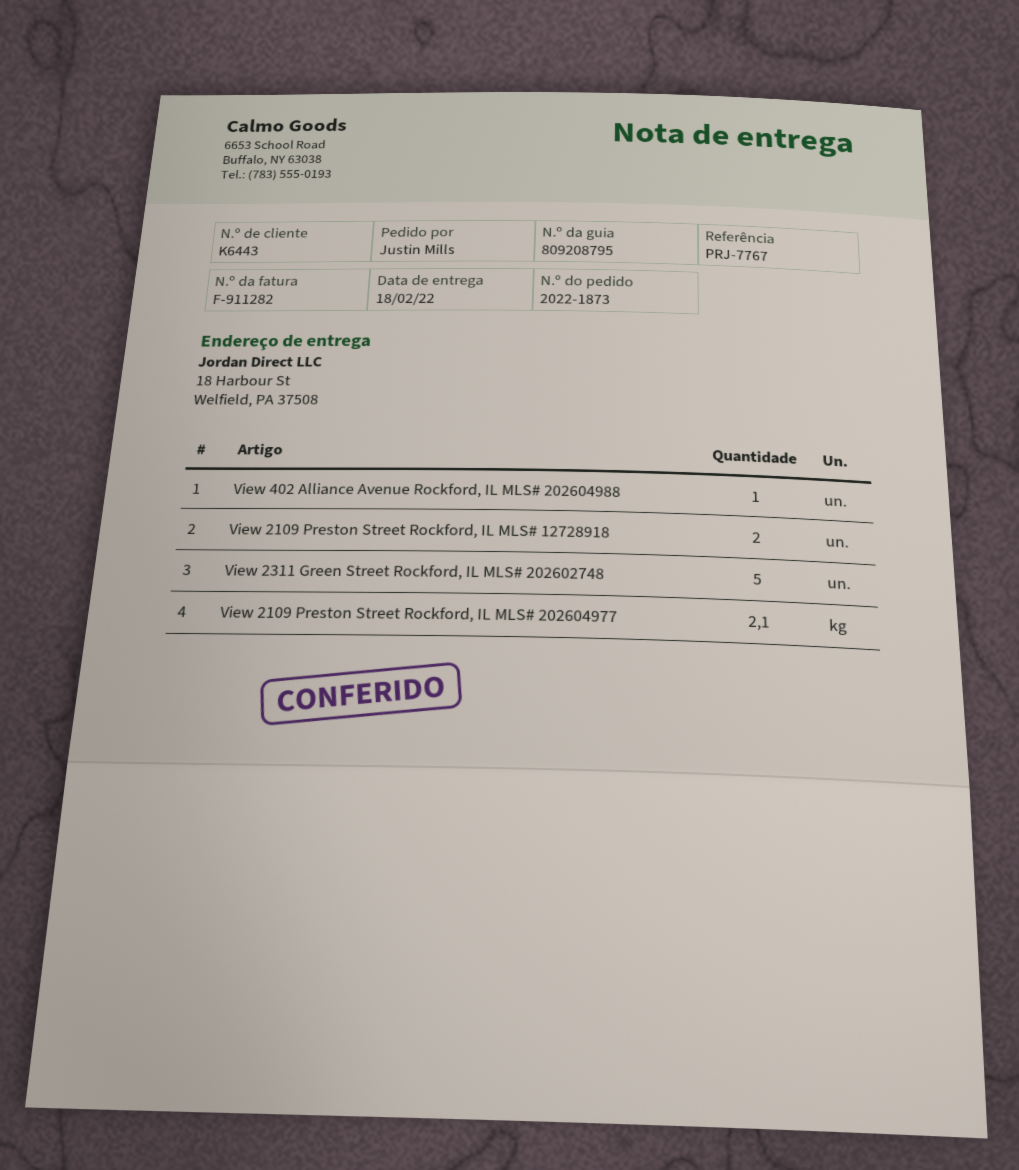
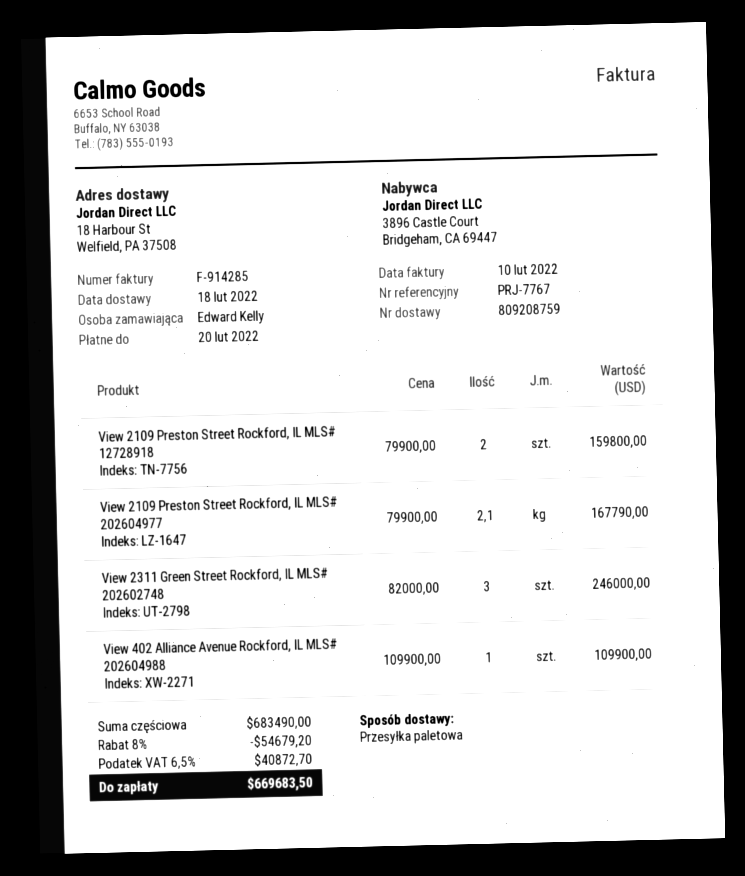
delivery note number: 809208795 -> 809208759
invoice number: F-911282 -> F-914285
ordered by: Justin Mills -> Edward Kelly
View 2311 Green Street Rockford, IL MLS# 202602748: 5 -> 3

